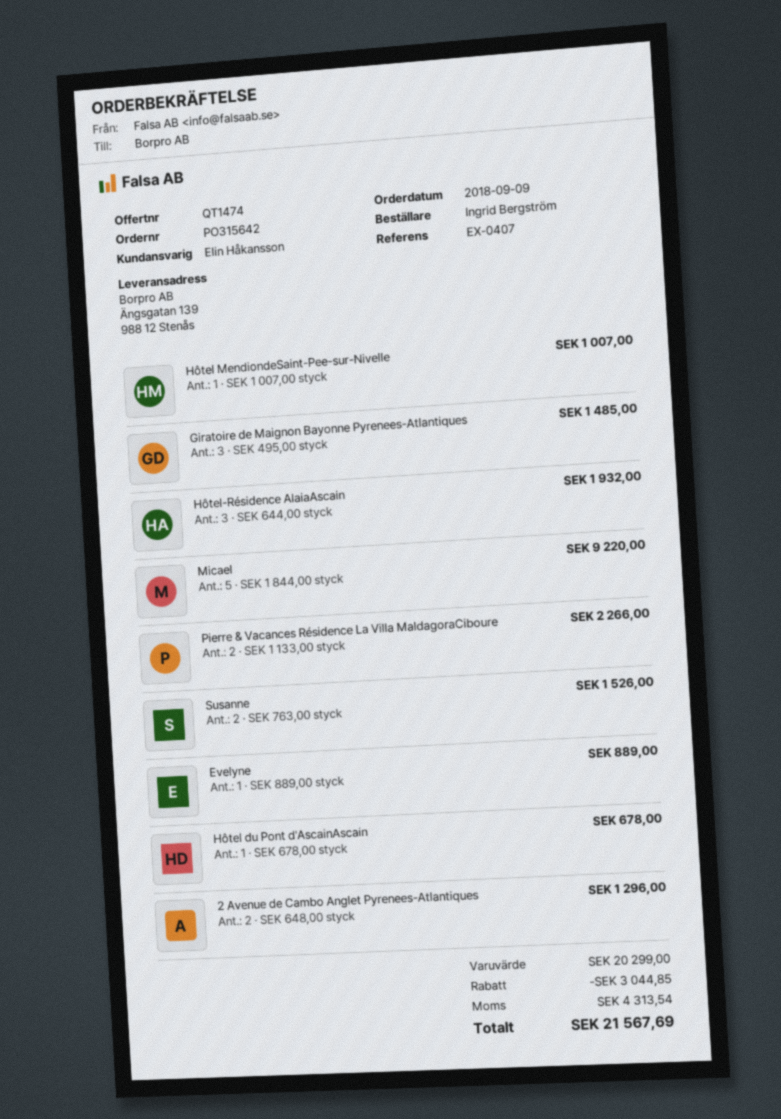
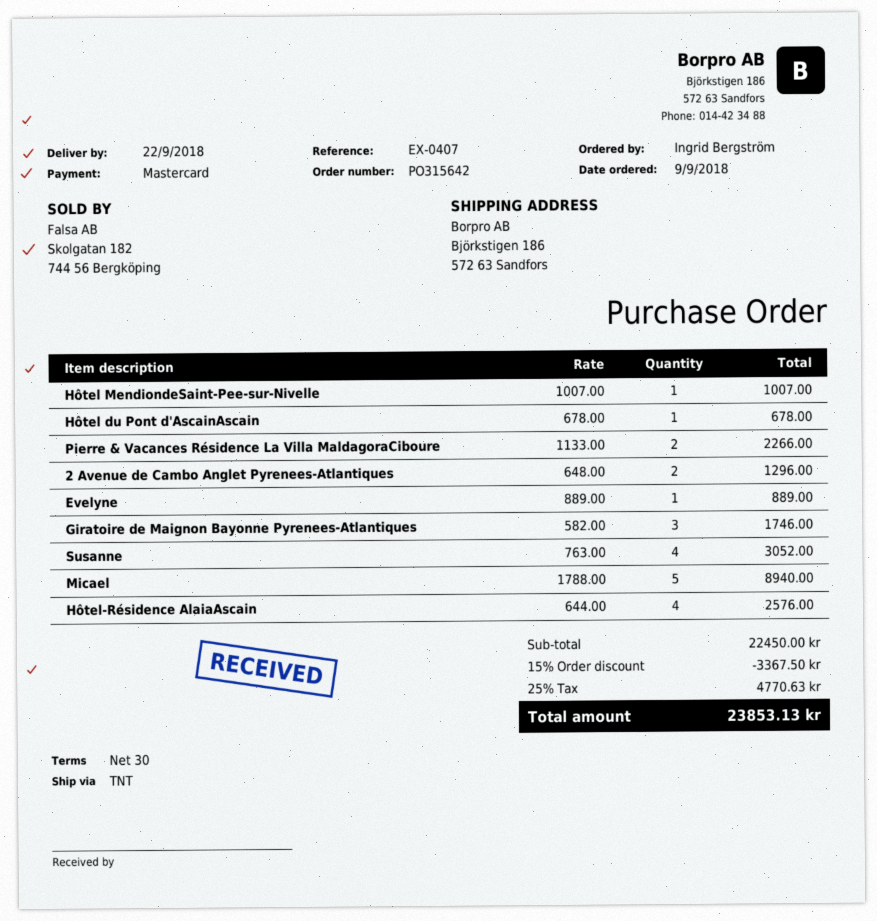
ship to: Ängsgatan 139, 988 12 Stenås -> Björkstigen 186, 572 63 Sandfors
Giratoire de Maignon Bayonne Pyrenees-Atlantiques: 3 x 495.00 = 1485.00 -> 3 x 582.00 = 1746.00
Hôtel-Résidence AlaiaAscain: 3 x 644.00 = 1932.00 -> 4 x 644.00 = 2576.00
Micael: 5 x 1844.00 = 9220.00 -> 5 x 1788.00 = 8940.00
Susanne: 2 x 763.00 = 1526.00 -> 4 x 763.00 = 3052.00
subtotal: 20299.00 -> 22450.00
discount: 3044.85 -> 3367.50
tax: 4313.54 -> 4770.63
total: 21567.69 -> 23853.13

